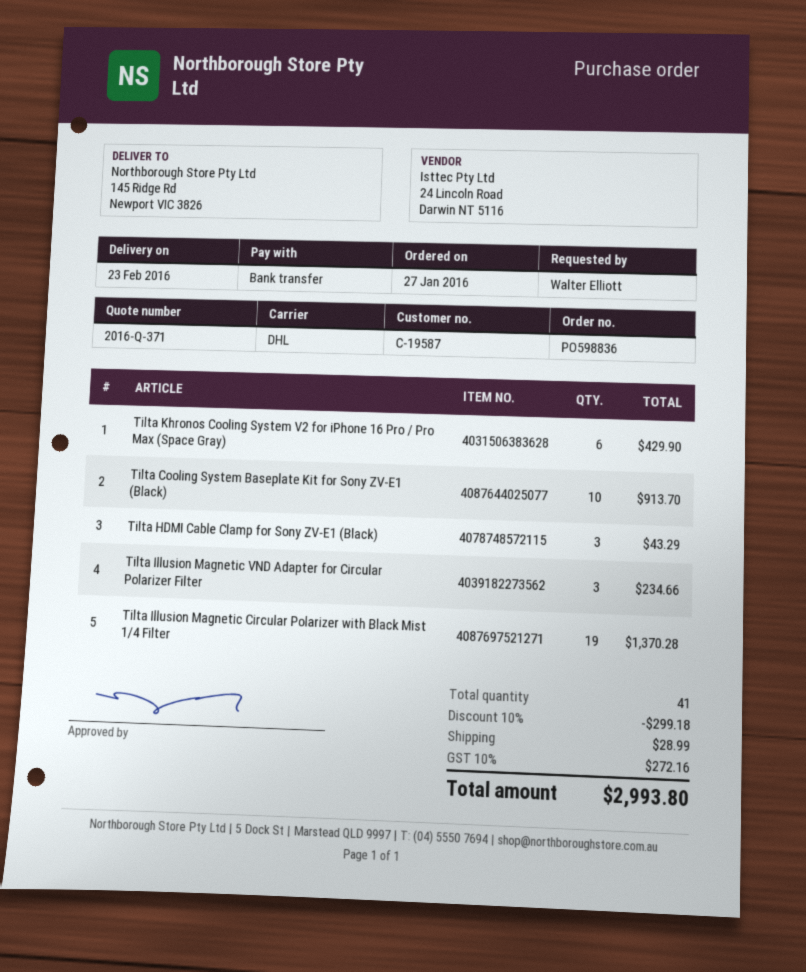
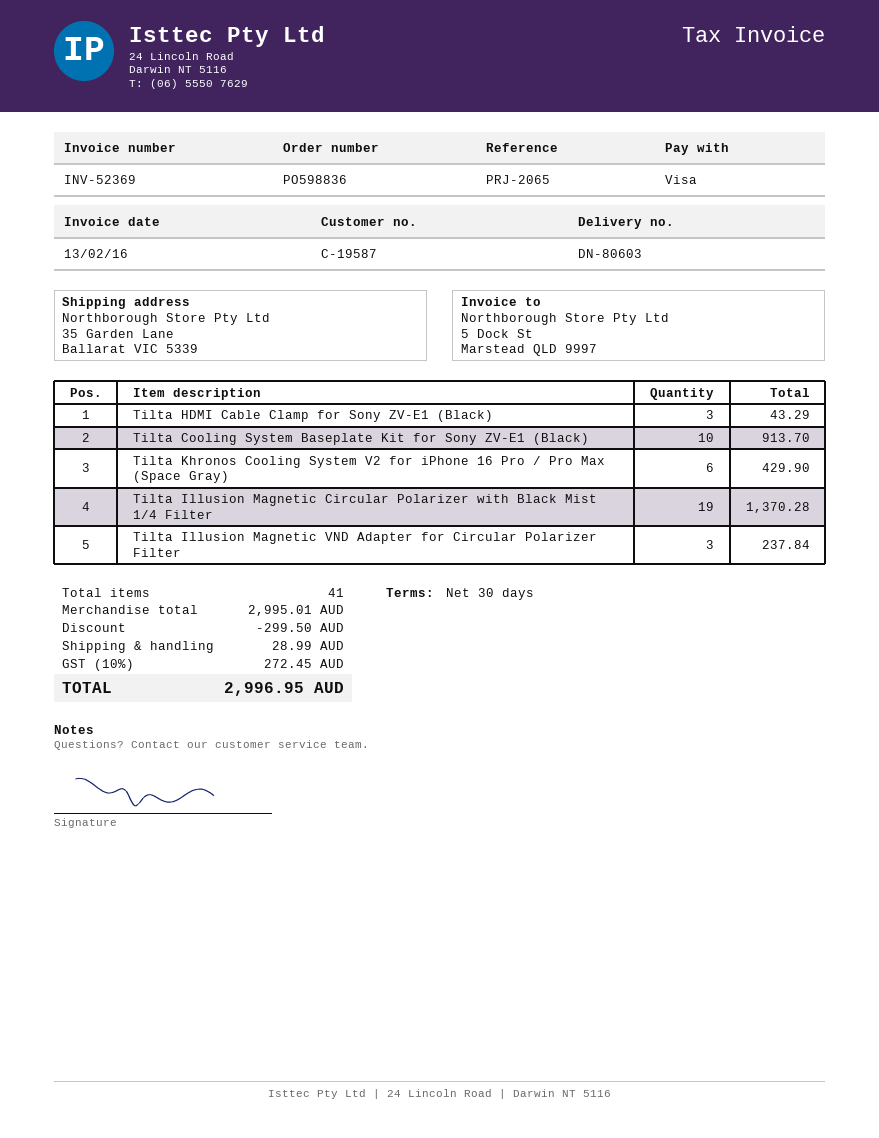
payment method: bank transfer -> Visa
ship to: 145 Ridge Rd, Newport VIC 3826 -> 35 Garden Lane, Ballarat VIC 5339
Tilta Illusion Magnetic VND Adapter for Circular Polarizer Filter: 3 for 234.66 -> 3 for 237.84
discount: 299.18 -> 299.50
tax: 10% = 272.16 -> 10% = 272.45
total: 2993.80 -> 2996.95

